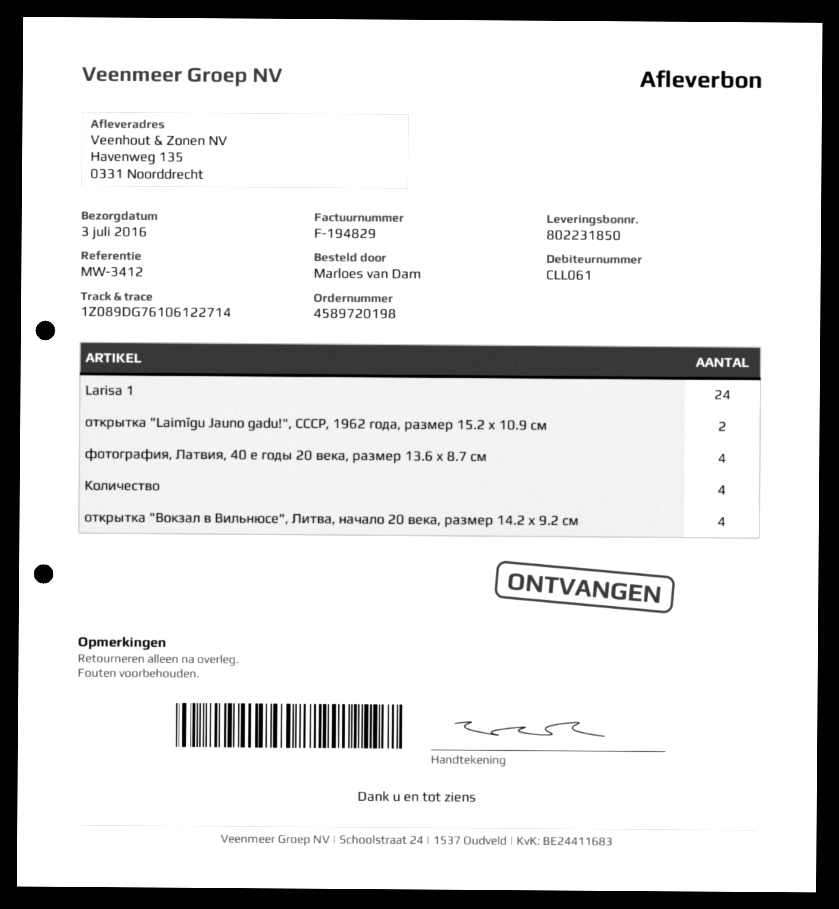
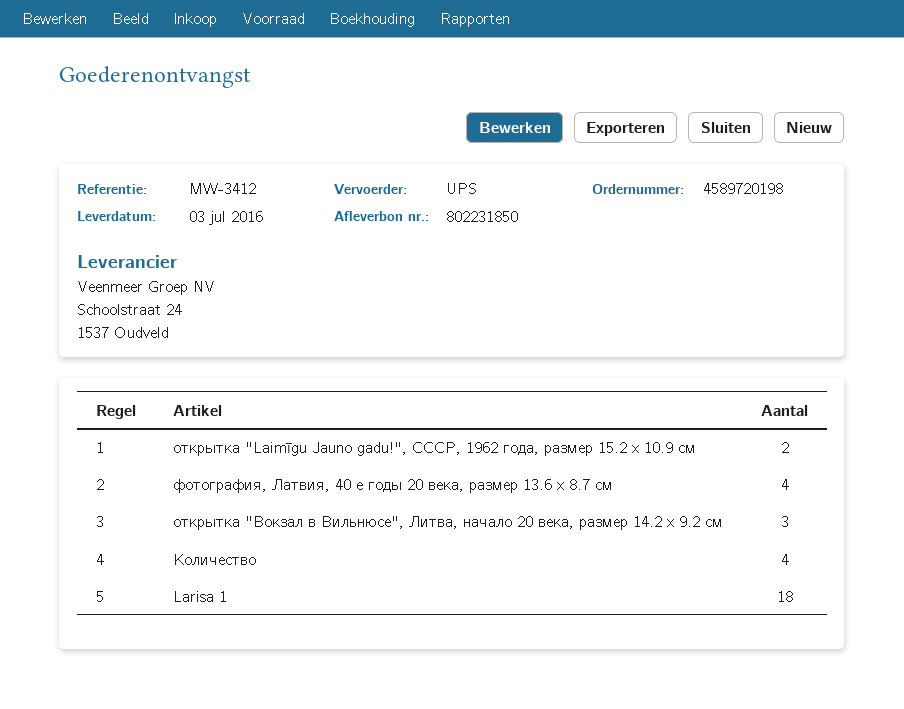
Larisa 1: 24 -> 18
открытка "Вокзал в Вильнюсе", Литва, начало 20 века, размер 14.2 x 9.2 см: 4 -> 3

